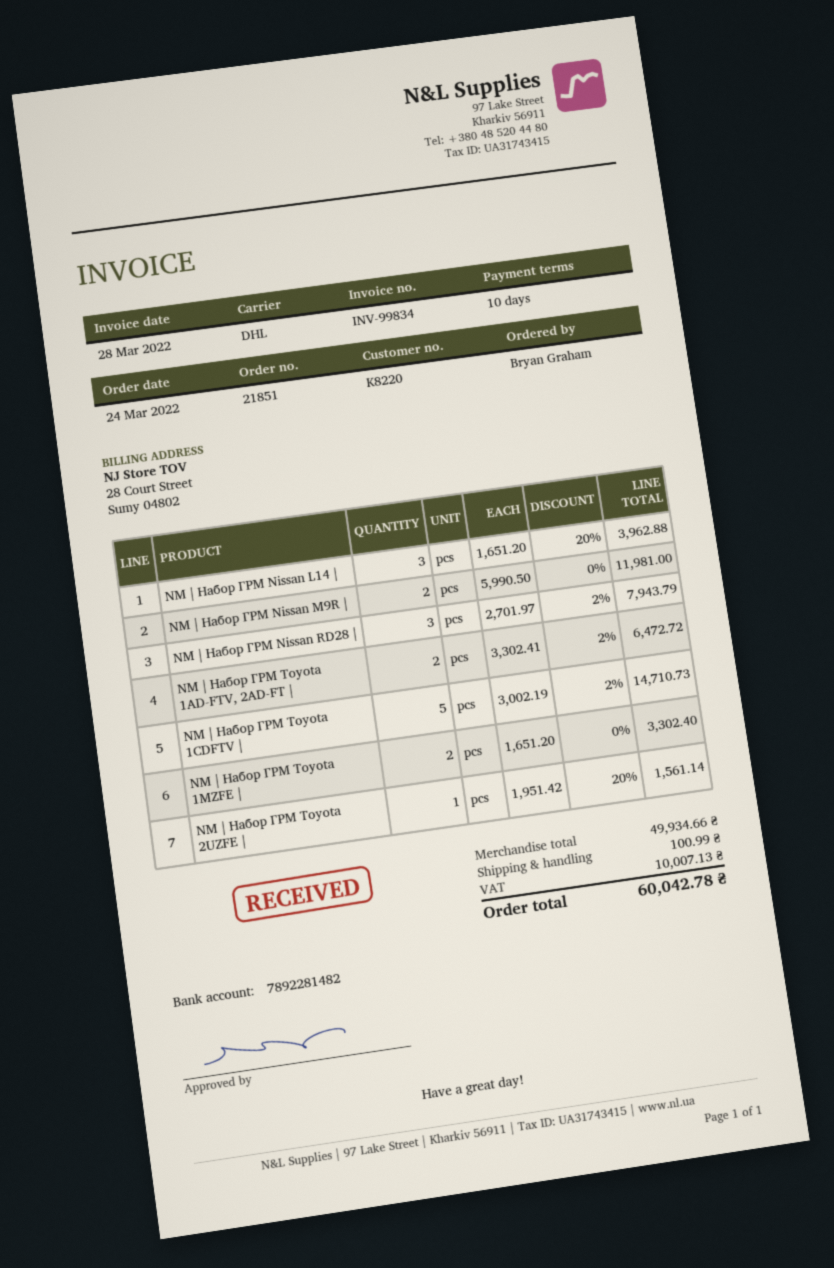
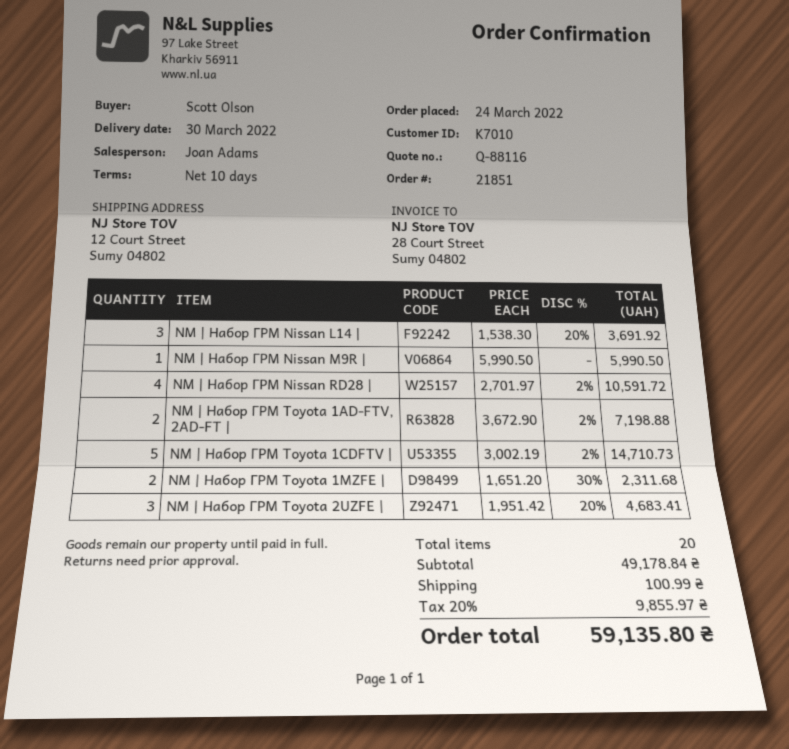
customer number: K8220 -> K7010
ordered by: Bryan Graham -> Scott Olson
NM | Набор ГРМ Nissan L14 |: 3 x 1651.20 - 20% = 3962.88 -> 3 x 1538.30 - 20% = 3691.92
NM | Набор ГРМ Nissan M9R |: 2 x 5990.50 = 11981.00 -> 1 x 5990.50 = 5990.50
NM | Набор ГРМ Nissan RD28 |: 3 x 2701.97 - 2% = 7943.79 -> 4 x 2701.97 - 2% = 10591.72
NM | Набор ГРМ Toyota 1AD-FTV, 2AD-FT |: 2 x 3302.41 - 2% = 6472.72 -> 2 x 3672.90 - 2% = 7198.88
NM | Набор ГРМ Toyota 1MZFE |: 2 x 1651.20 = 3302.40 -> 2 x 1651.20 - 30% = 2311.68
NM | Набор ГРМ Toyota 2UZFE |: 1 x 1951.42 - 20% = 1561.14 -> 3 x 1951.42 - 20% = 4683.41
subtotal: 49934.66 -> 49178.84
tax: 10007.13 -> 9855.97
total: 60042.78 -> 59135.80

